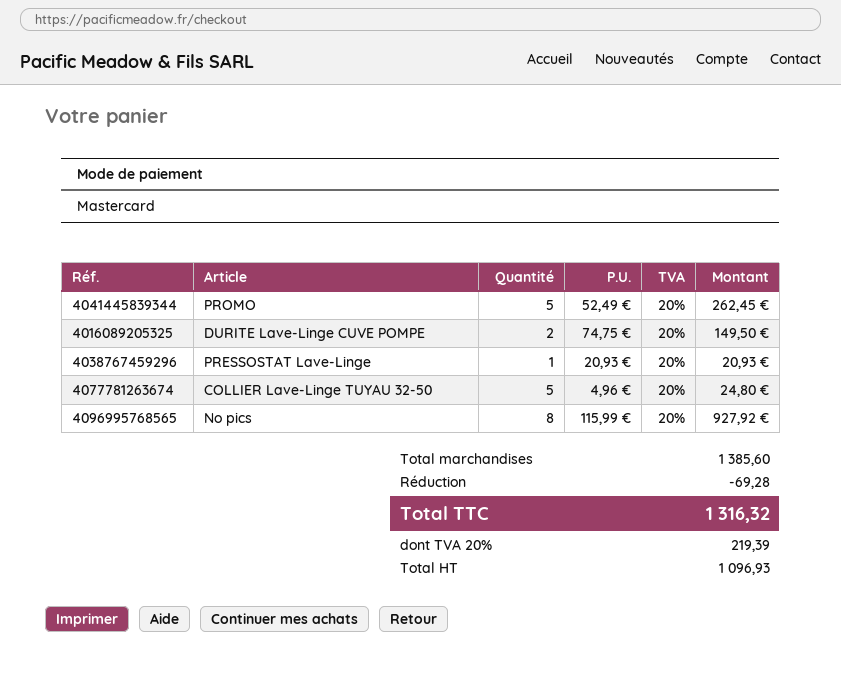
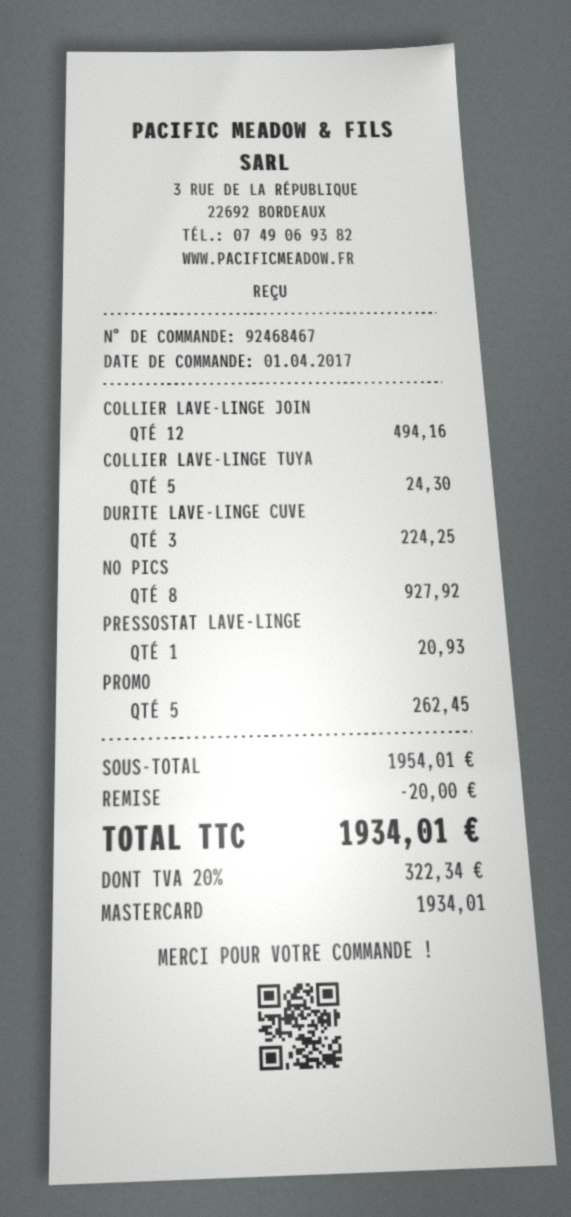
DURITE Lave-Linge CUVE POMPE: 2 for 149.50 -> 3 for 224.25
COLLIER Lave-Linge TUYAU 32-50: 5 for 24.80 -> 5 for 24.30
COLLIER LAVE-LINGE JOIN: none -> 12 for 494.16
subtotal: 1385.60 -> 1954.01
discount: 69.28 -> 20.00
tax: 20% = 219.39 -> 20% = 322.34
total: 1316.32 -> 1934.01

